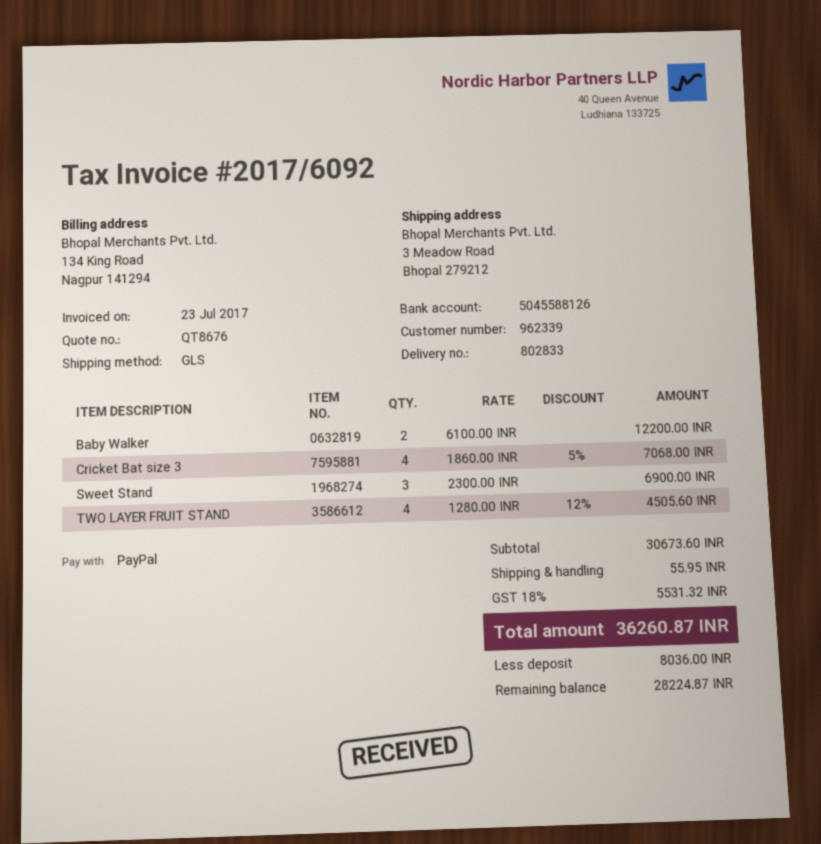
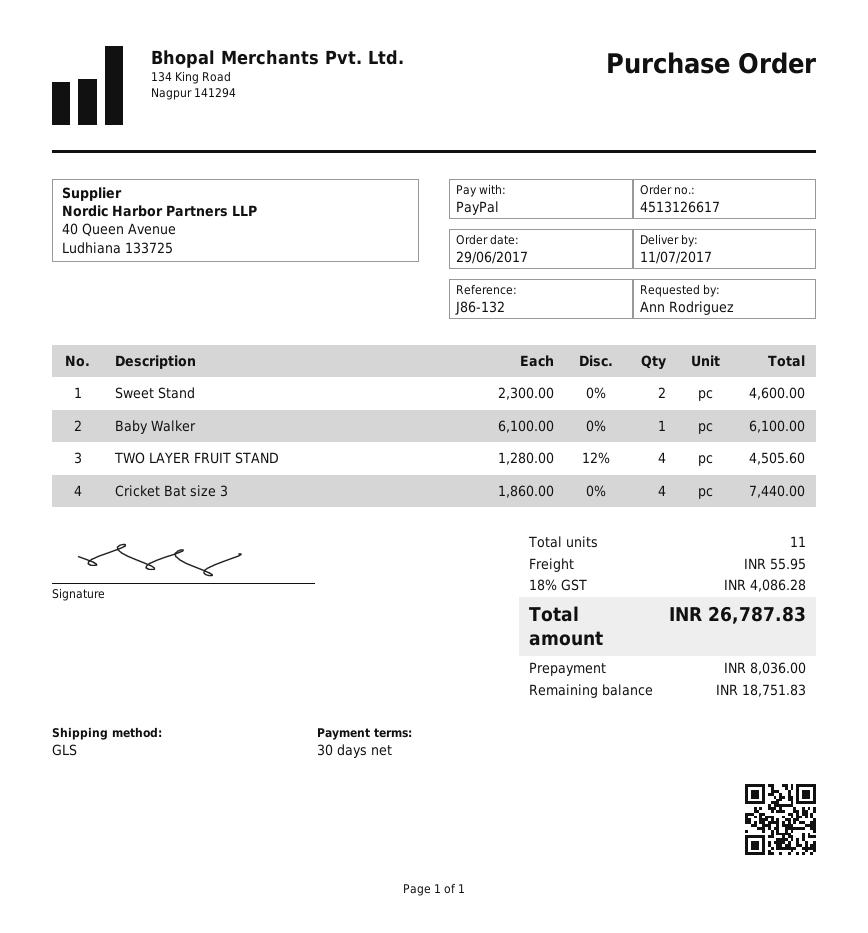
Baby Walker: 2 x 6100.00 = 12200.00 -> 1 x 6100.00 = 6100.00
Cricket Bat size 3: 4 x 1860.00 - 5% = 7068.00 -> 4 x 1860.00 = 7440.00
Sweet Stand: 3 x 2300.00 = 6900.00 -> 2 x 2300.00 = 4600.00
tax: 18% = 5531.32 -> 18% = 4086.28
total: 36260.87 -> 26787.83
balance: 28224.87 -> 18751.83

